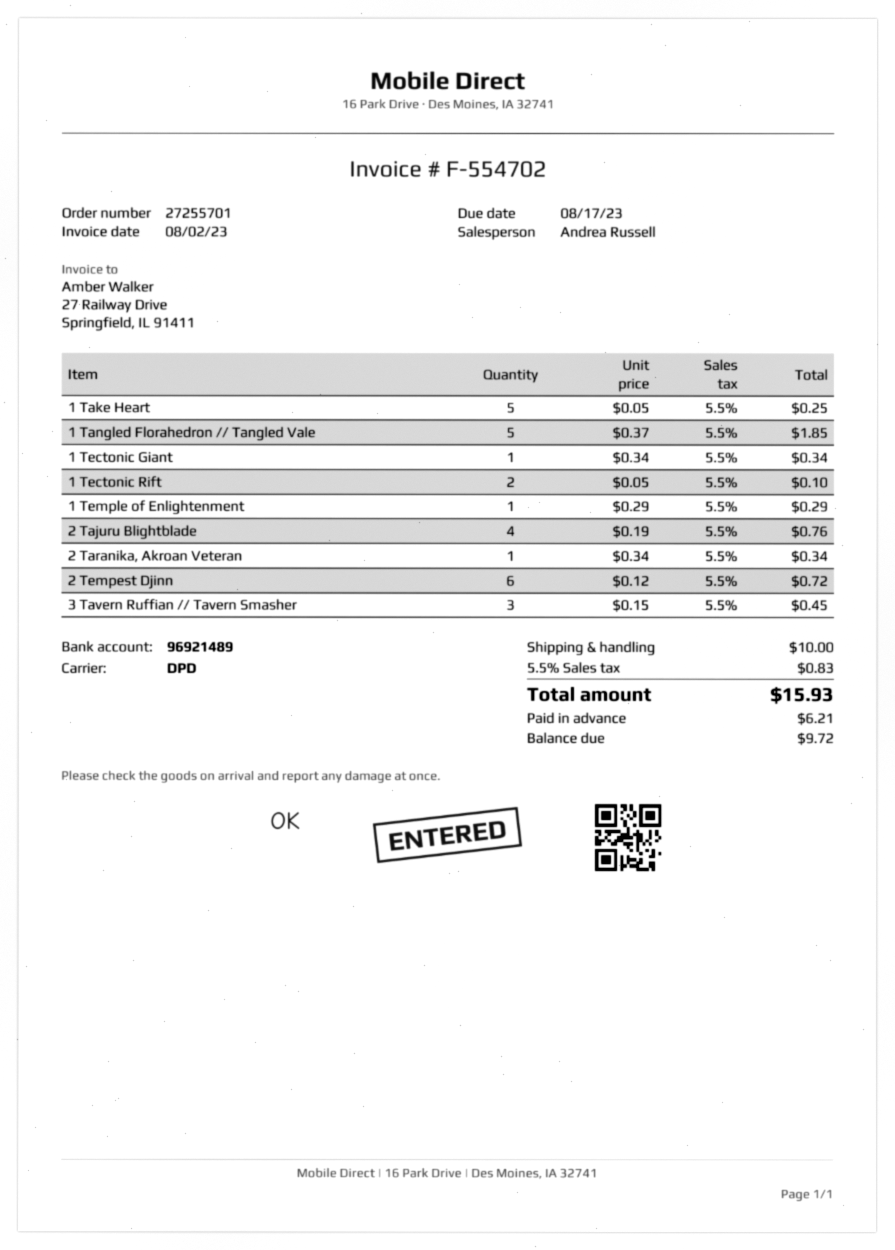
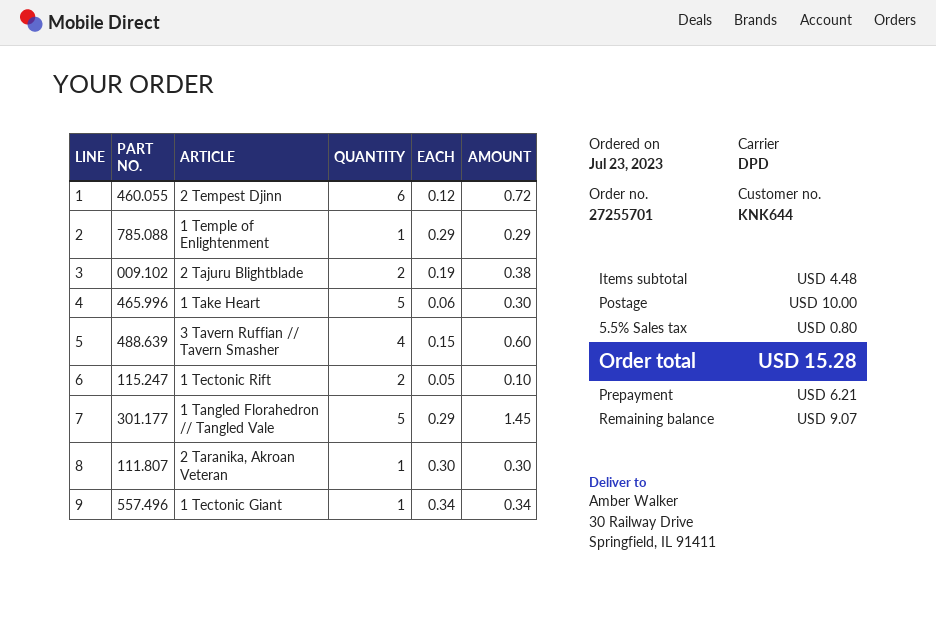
1 Take Heart: 5 x 0.05 = 0.25 -> 5 x 0.06 = 0.30
1 Tangled Florahedron // Tangled Vale: 5 x 0.37 = 1.85 -> 5 x 0.29 = 1.45
2 Tajuru Blightblade: 4 x 0.19 = 0.76 -> 2 x 0.19 = 0.38
2 Taranika, Akroan Veteran: 1 x 0.34 = 0.34 -> 1 x 0.30 = 0.30
3 Tavern Ruffian // Tavern Smasher: 3 x 0.15 = 0.45 -> 4 x 0.15 = 0.60
tax: 5.5% = 0.83 -> 5.5% = 0.80
total: 15.93 -> 15.28
balance: 9.72 -> 9.07

